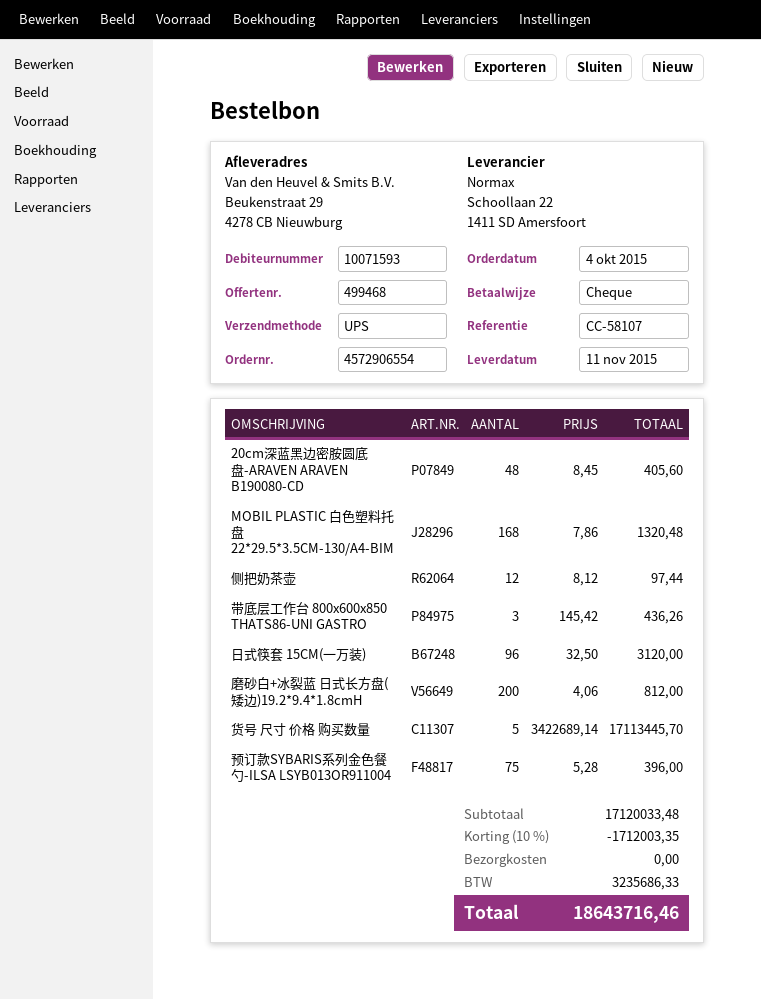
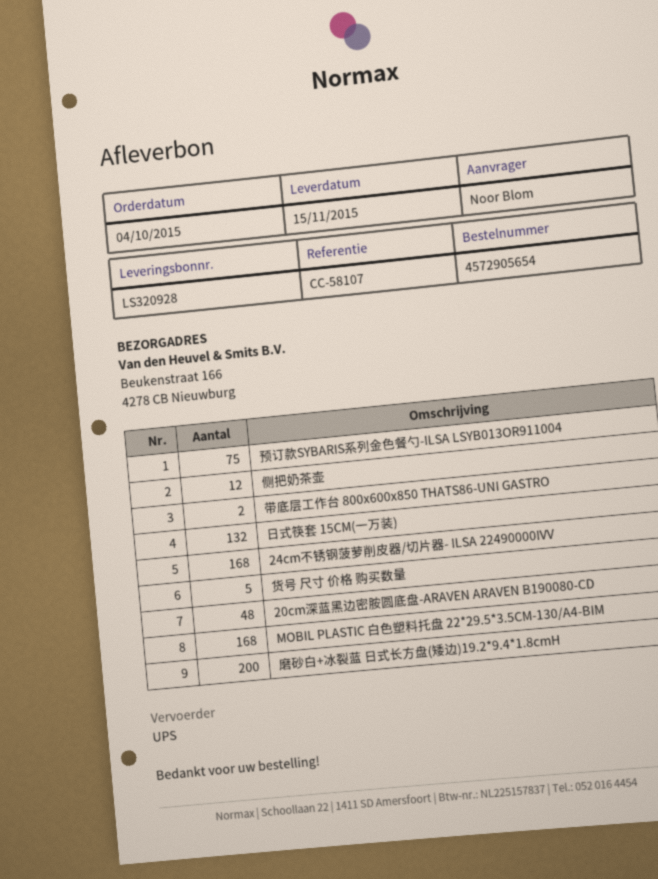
order number: 4572906554 -> 4572905654
delivery date: 2015-11-11 -> 2015-11-15
ship to: Beukenstraat 29, 4278 CB Nieuwburg -> Beukenstraat 166, 4278 CB Nieuwburg
带底层工作台 800x600x850 THATS86-UNI GASTRO: 3 -> 2
日式筷套 15CM(一万装): 96 -> 132
24cm不锈钢菠萝削皮器/切片器- ILSA 22490000IVV: none -> 168

